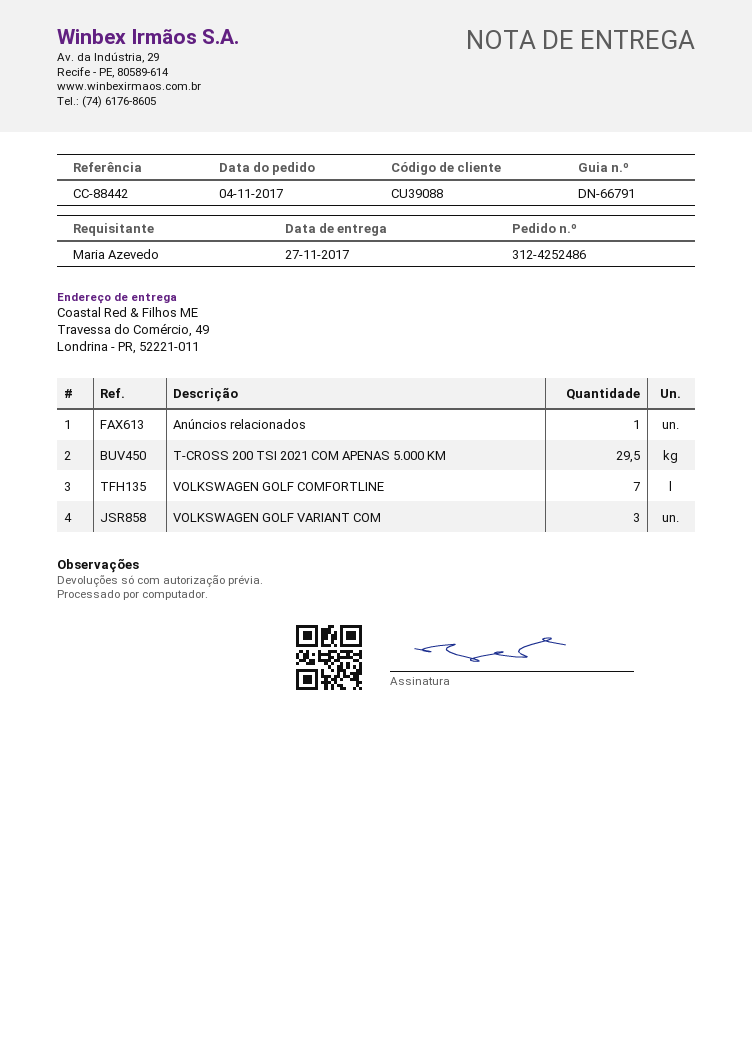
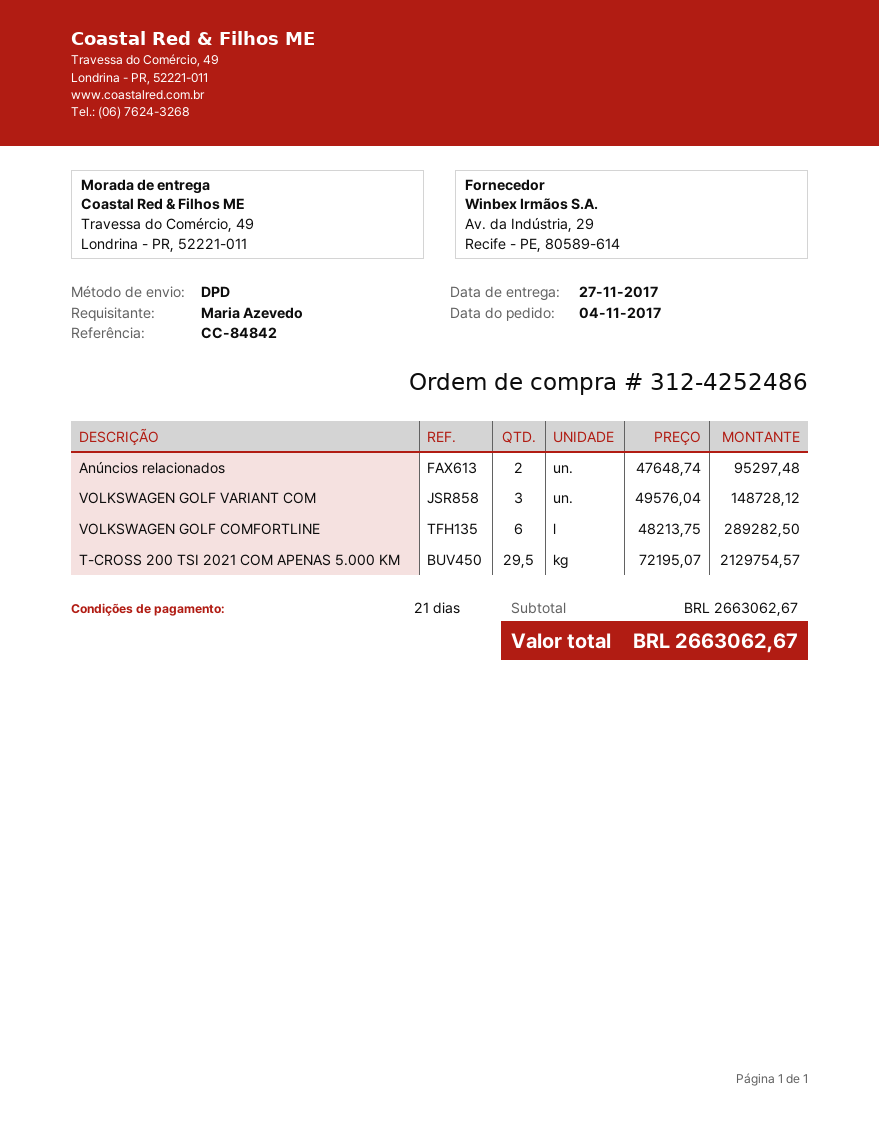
reference: CC-88442 -> CC-84842
Anúncios relacionados: 1 -> 2
VOLKSWAGEN GOLF COMFORTLINE: 7 -> 6

